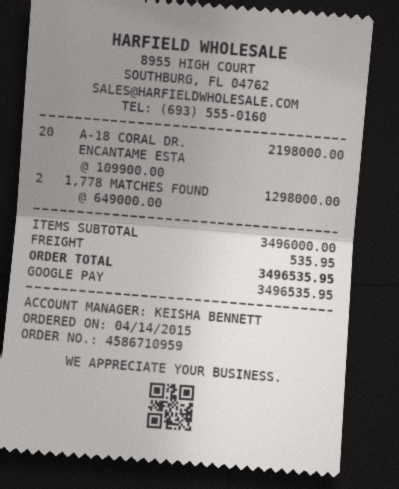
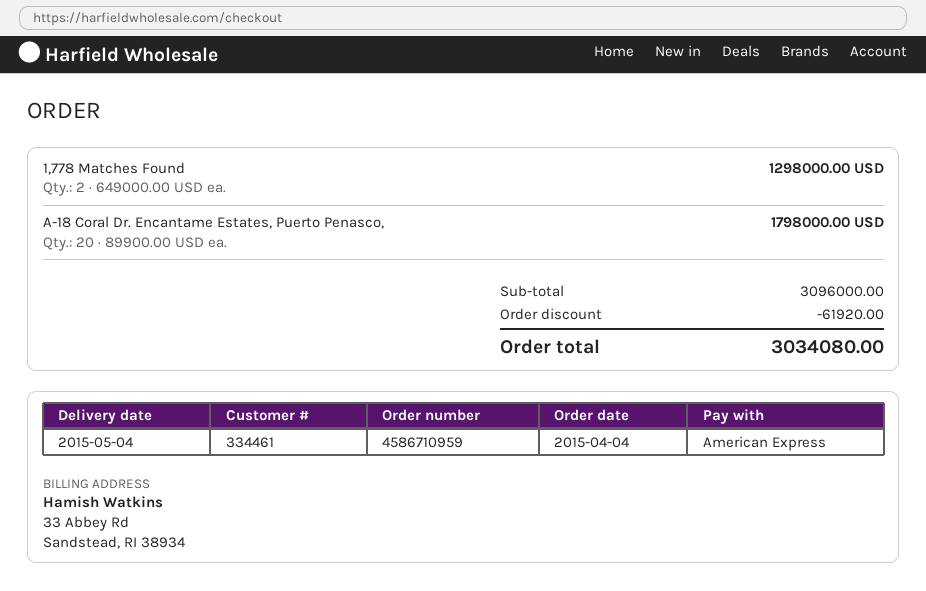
order date: 2015-04-14 -> 2015-04-04
payment method: Google Pay -> American Express
A-18 CORAL DR. ENCANTAME ESTA: 20 x 109900.00 = 2198000.00 -> 20 x 89900.00 = 1798000.00
subtotal: 3496000.00 -> 3096000.00
discount: none -> 61920.00
shipping: 535.95 -> none
total: 3496535.95 -> 3034080.00

